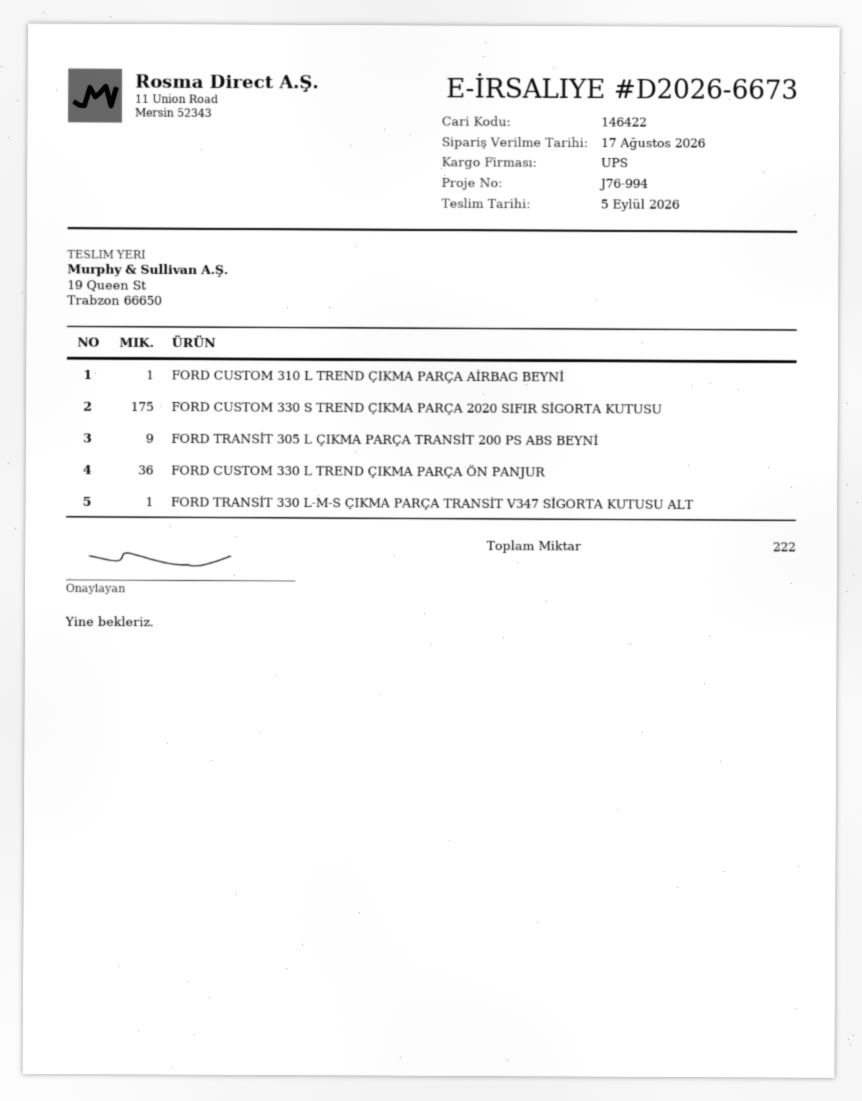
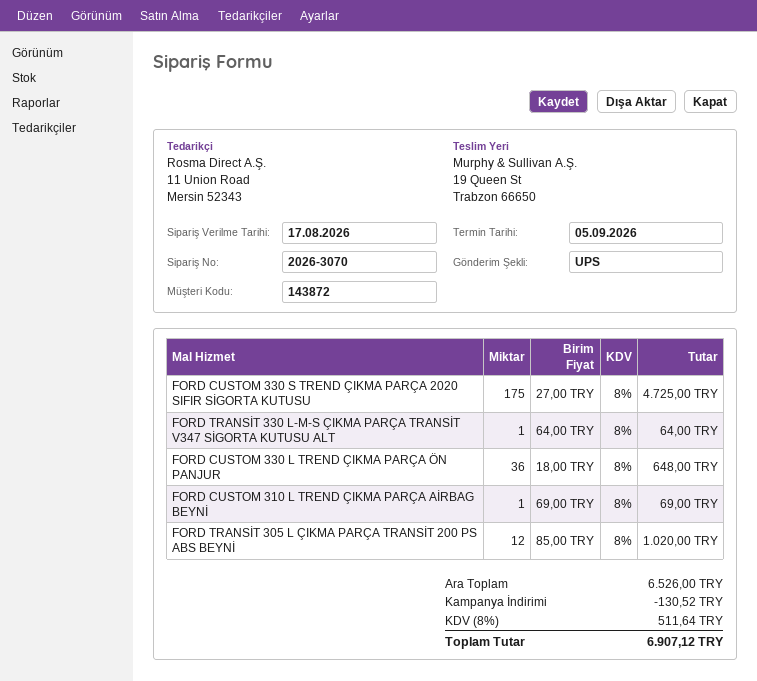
customer number: 146422 -> 143872
FORD TRANSİT 305 L ÇIKMA PARÇA TRANSİT 200 PS ABS BEYNİ: 9 -> 12

